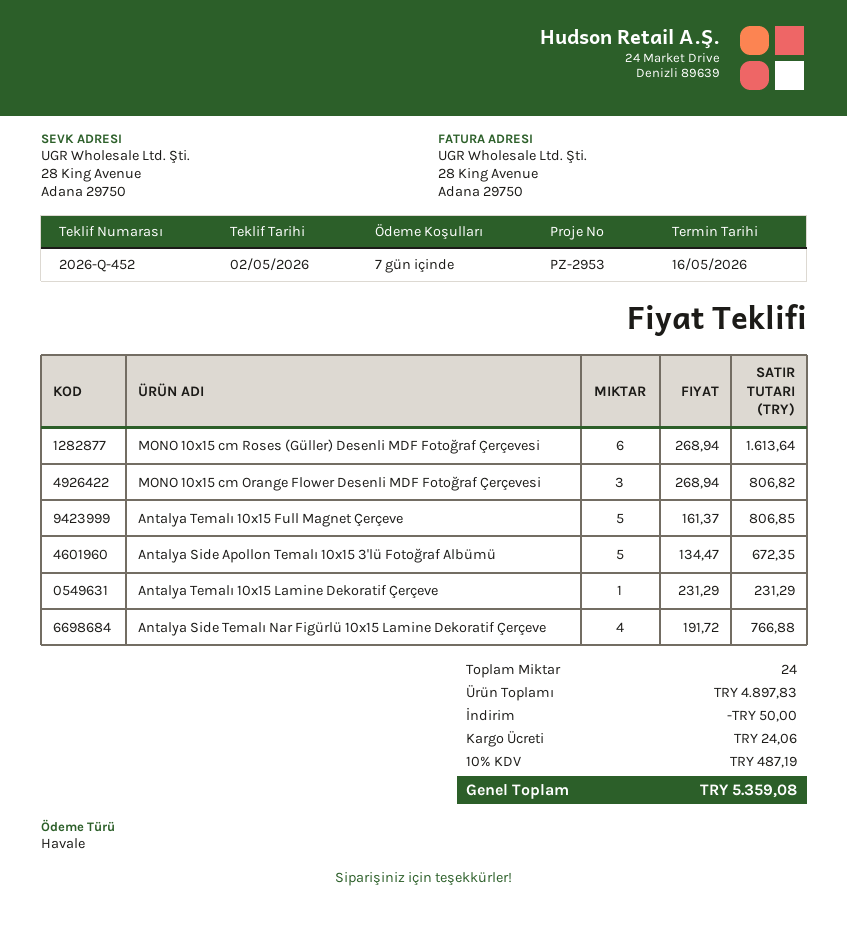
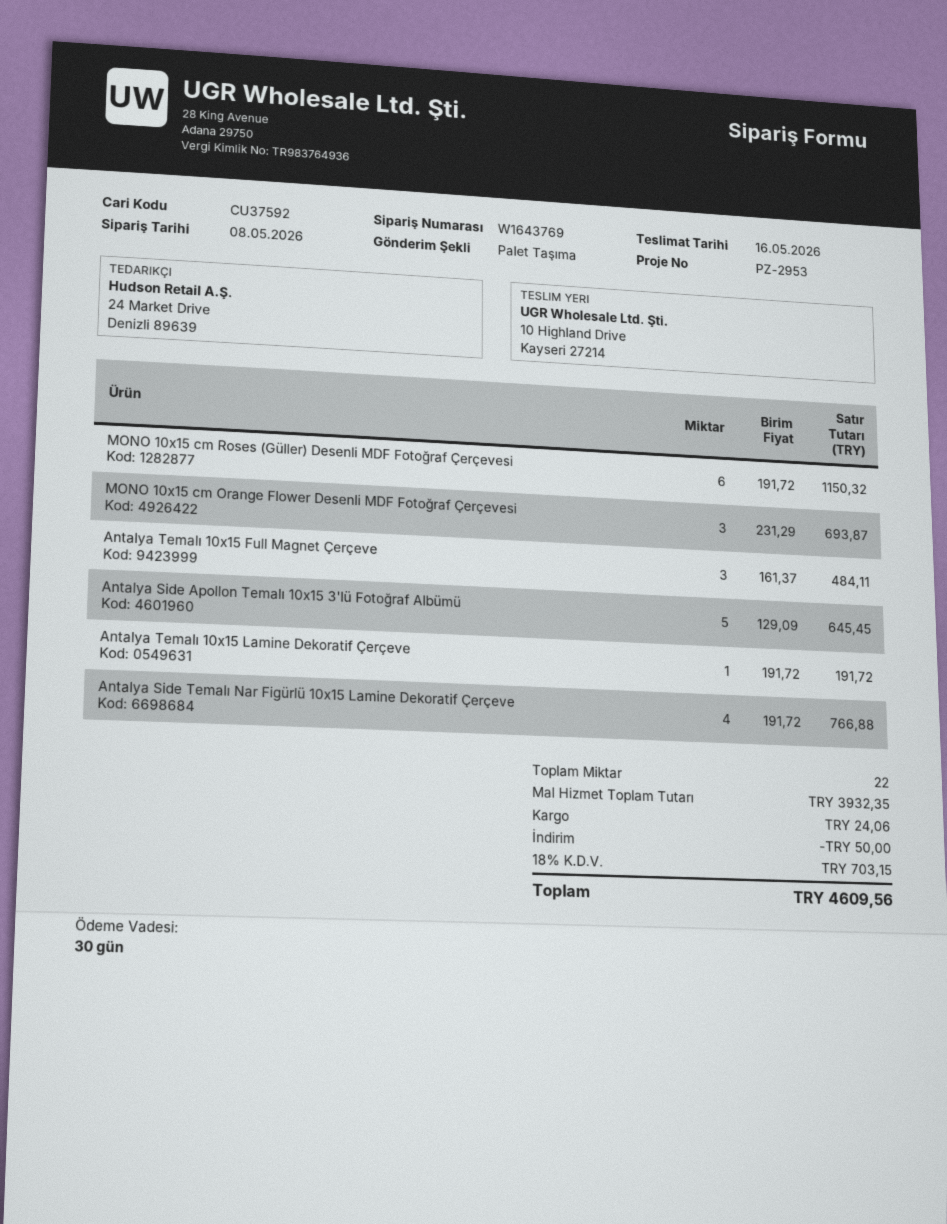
payment terms: 7 days -> 30 days
ship to: 28 King Avenue, Adana 29750 -> 10 Highland Drive, Kayseri 27214
MONO 10x15 cm Roses (Güller) Desenli MDF Fotoğraf Çerçevesi: 6 x 268.94 = 1613.64 -> 6 x 191.72 = 1150.32
MONO 10x15 cm Orange Flower Desenli MDF Fotoğraf Çerçevesi: 3 x 268.94 = 806.82 -> 3 x 231.29 = 693.87
Antalya Temalı 10x15 Full Magnet Çerçeve: 5 x 161.37 = 806.85 -> 3 x 161.37 = 484.11
Antalya Side Apollon Temalı 10x15 3'lü Fotoğraf Albümü: 5 x 134.47 = 672.35 -> 5 x 129.09 = 645.45
Antalya Temalı 10x15 Lamine Dekoratif Çerçeve: 1 x 231.29 = 231.29 -> 1 x 191.72 = 191.72
total quantity: 24 -> 22
subtotal: 4897.83 -> 3932.35
tax: 10% = 487.19 -> 18% = 703.15
total: 5359.08 -> 4609.56

